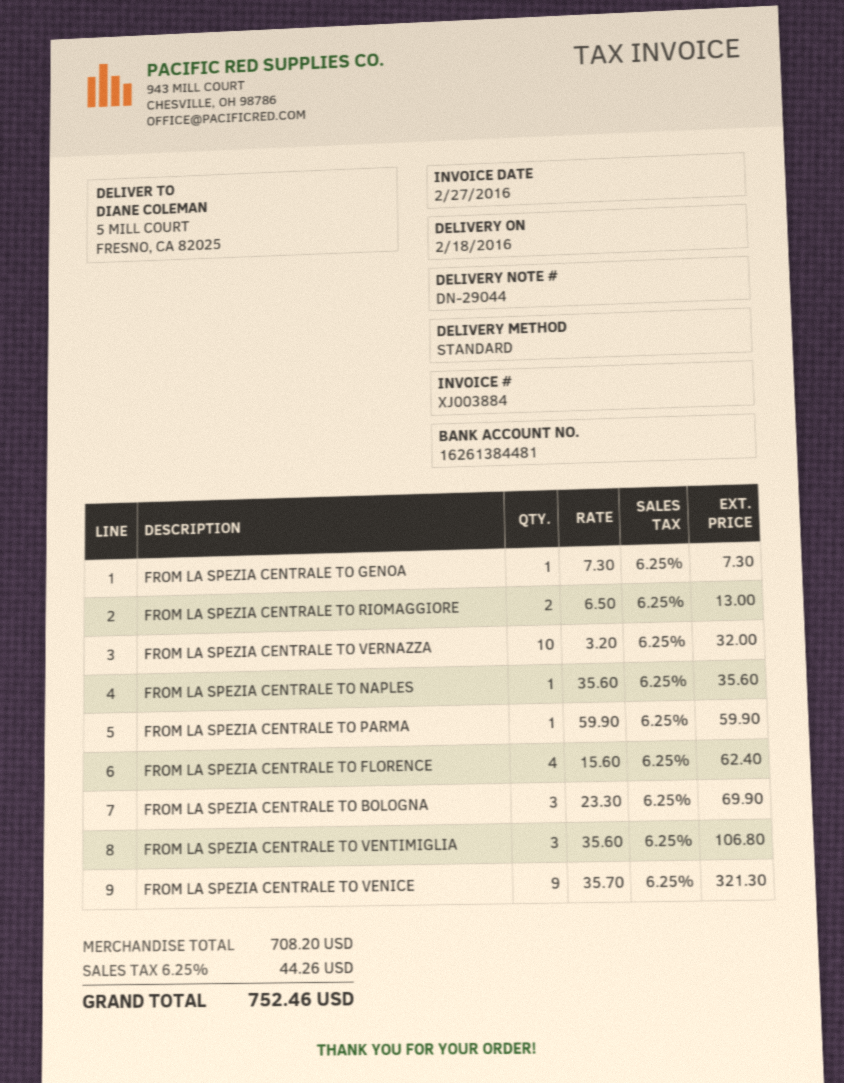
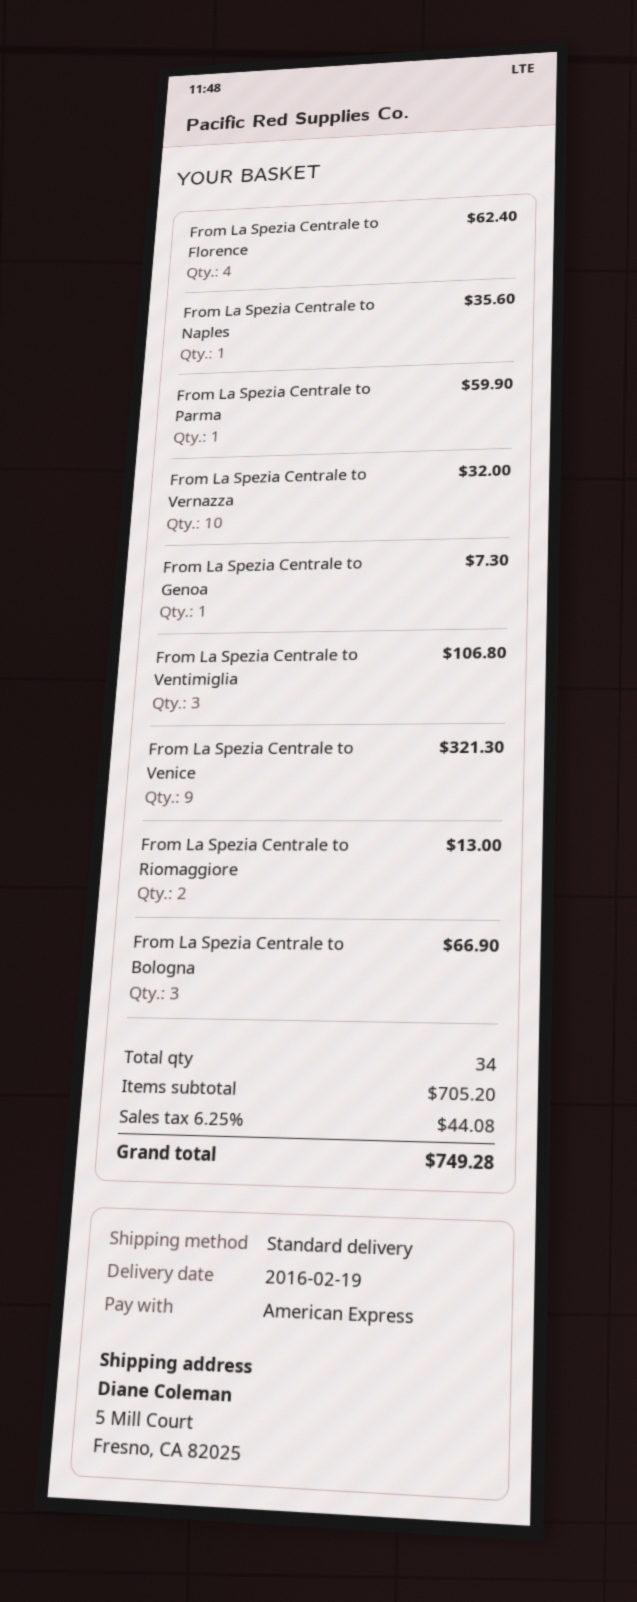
delivery date: 2016-02-18 -> 2016-02-19
FROM LA SPEZIA CENTRALE TO BOLOGNA: 3 for 69.90 -> 3 for 66.90
subtotal: 708.20 -> 705.20
tax: 6.25% = 44.26 -> 6.25% = 44.08
total: 752.46 -> 749.28

